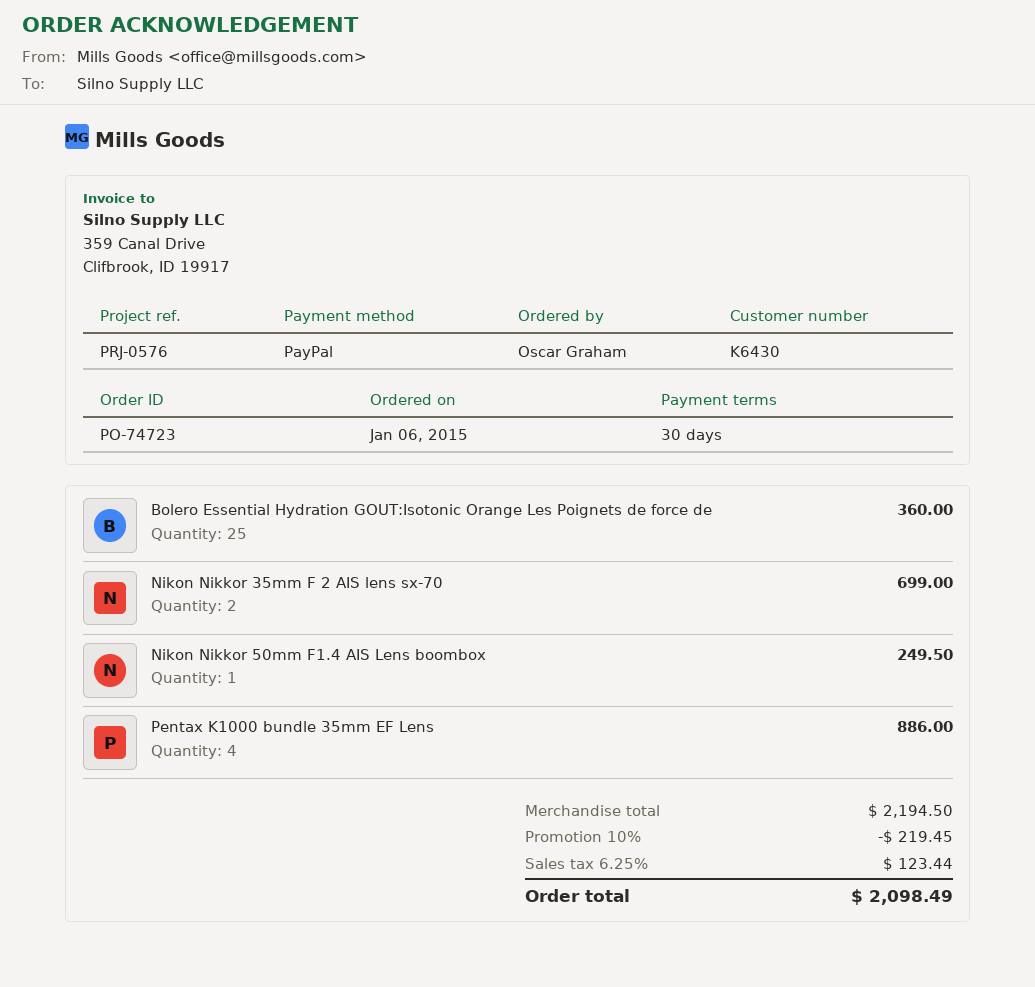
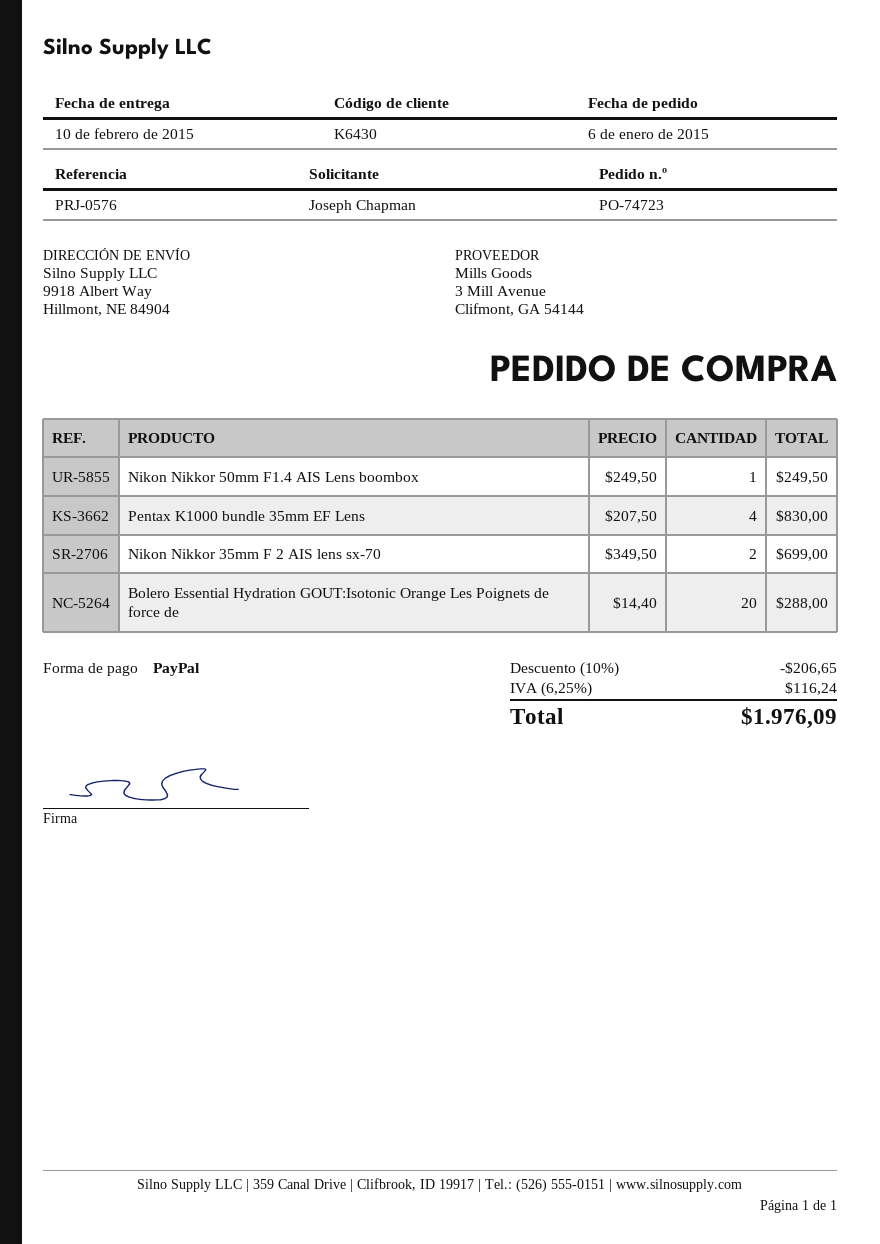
ordered by: Oscar Graham -> Joseph Chapman
Bolero Essential Hydration GOUT:Isotonic Orange Les Poignets de force de: 25 for 360.00 -> 20 for 288.00
Pentax K1000 bundle 35mm EF Lens: 4 for 886.00 -> 4 for 830.00
discount: 10% = 219.45 -> 10% = 206.65
tax: 6.25% = 123.44 -> 6.25% = 116.24
total: 2098.49 -> 1976.09

